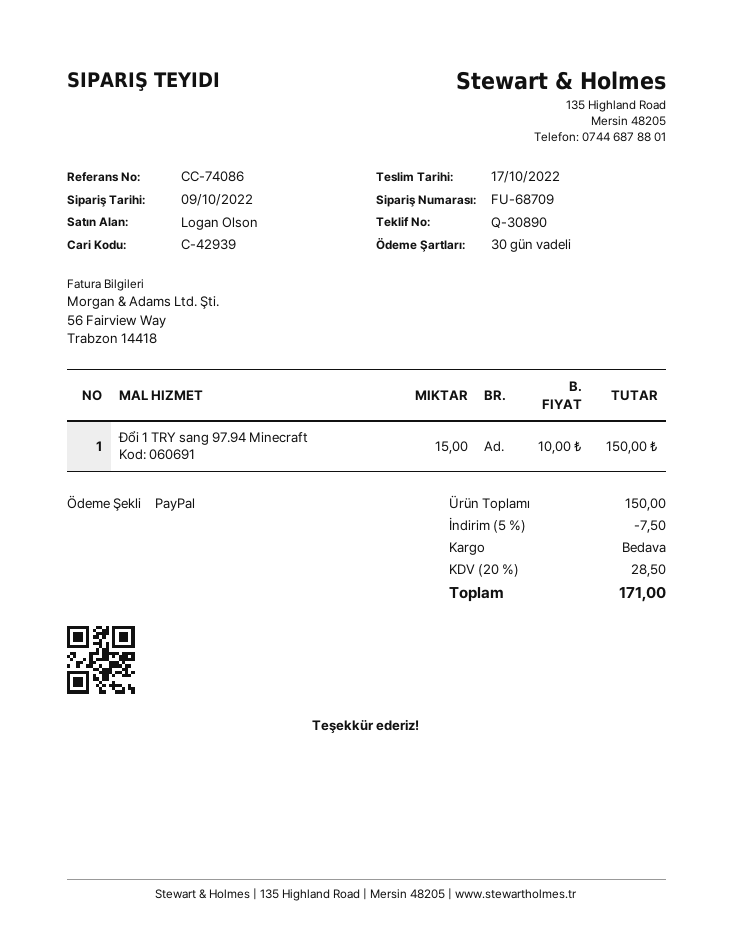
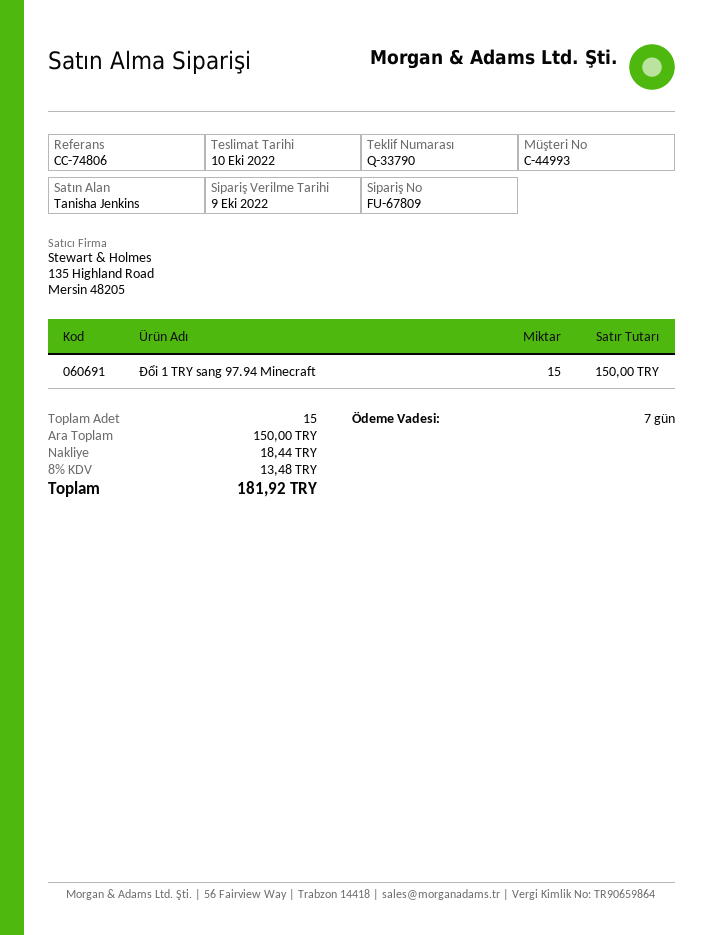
quote number: Q-30890 -> Q-33790
order number: FU-68709 -> FU-67809
delivery date: 2022-10-17 -> 2022-10-10
payment terms: 30 days -> 7 days
customer number: C-42939 -> C-44993
reference: CC-74086 -> CC-74806
ordered by: Logan Olson -> Tanisha Jenkins
discount: 5% = 7.50 -> none
shipping: 0.00 -> 18.44
tax: 20% = 28.50 -> 8% = 13.48
total: 171.00 -> 181.92

